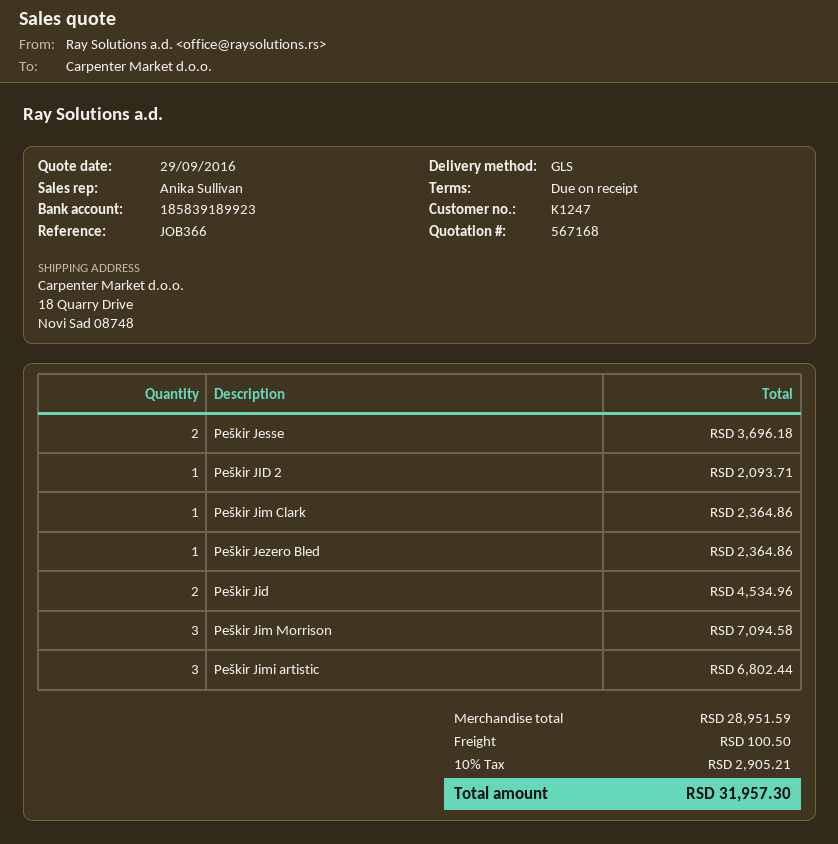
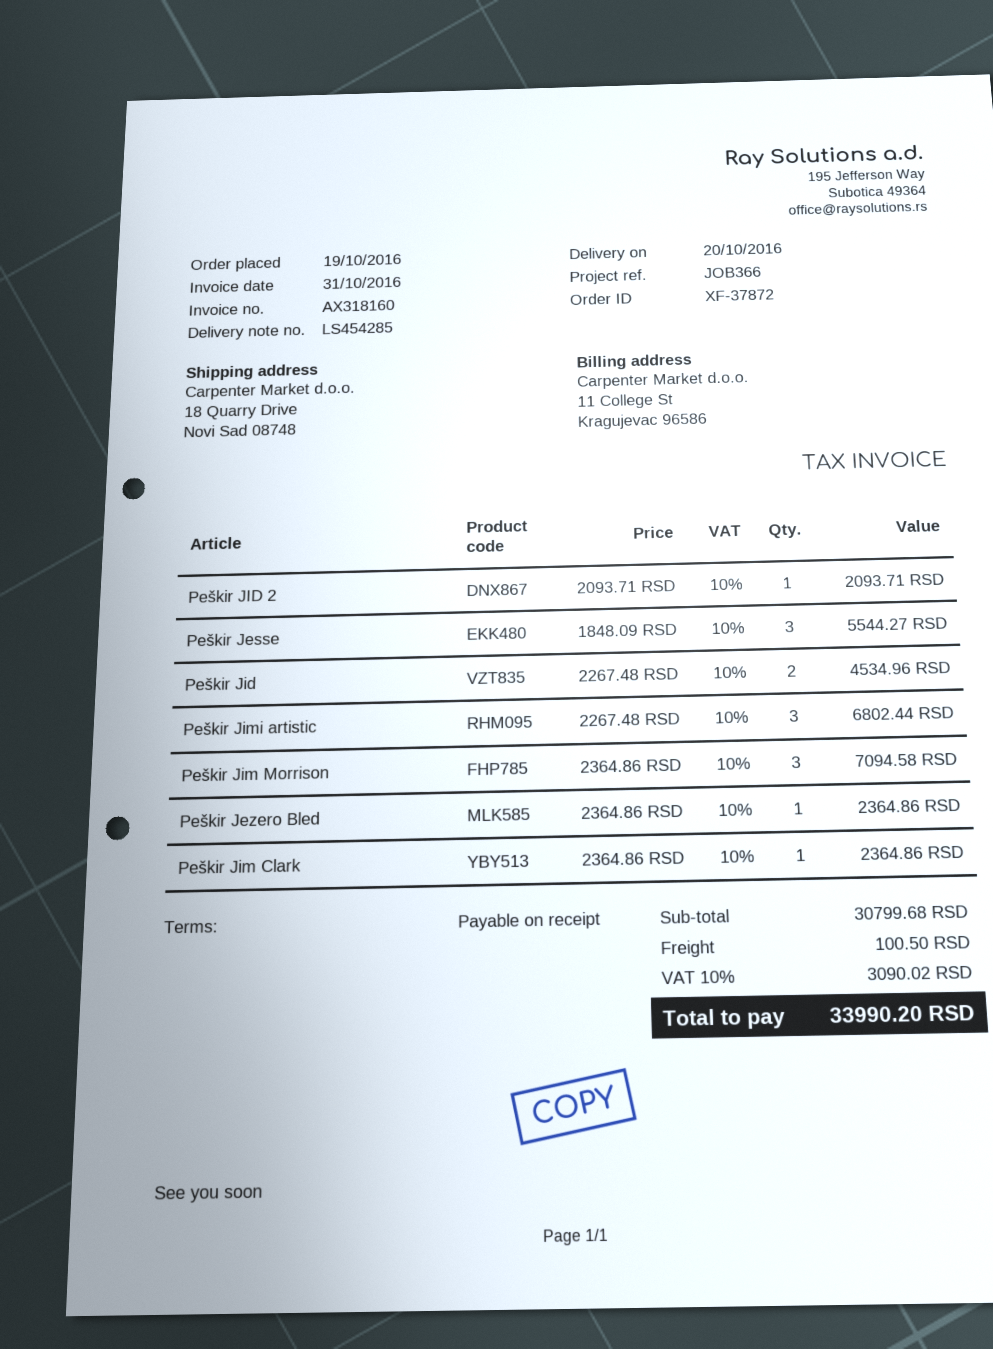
Peškir Jesse: 2 for 3696.18 -> 3 for 5544.27
subtotal: 28951.59 -> 30799.68
tax: 10% = 2905.21 -> 10% = 3090.02
total: 31957.30 -> 33990.20

